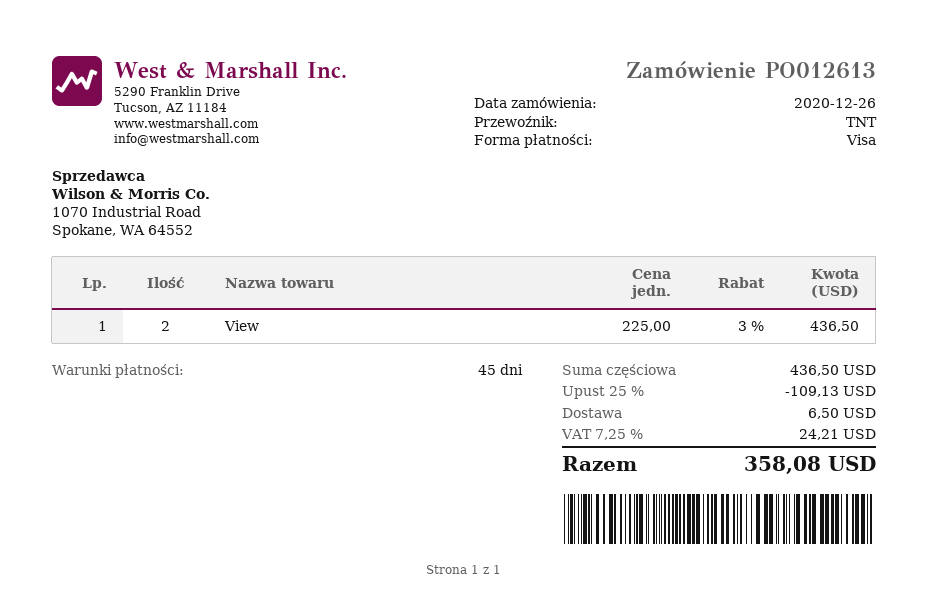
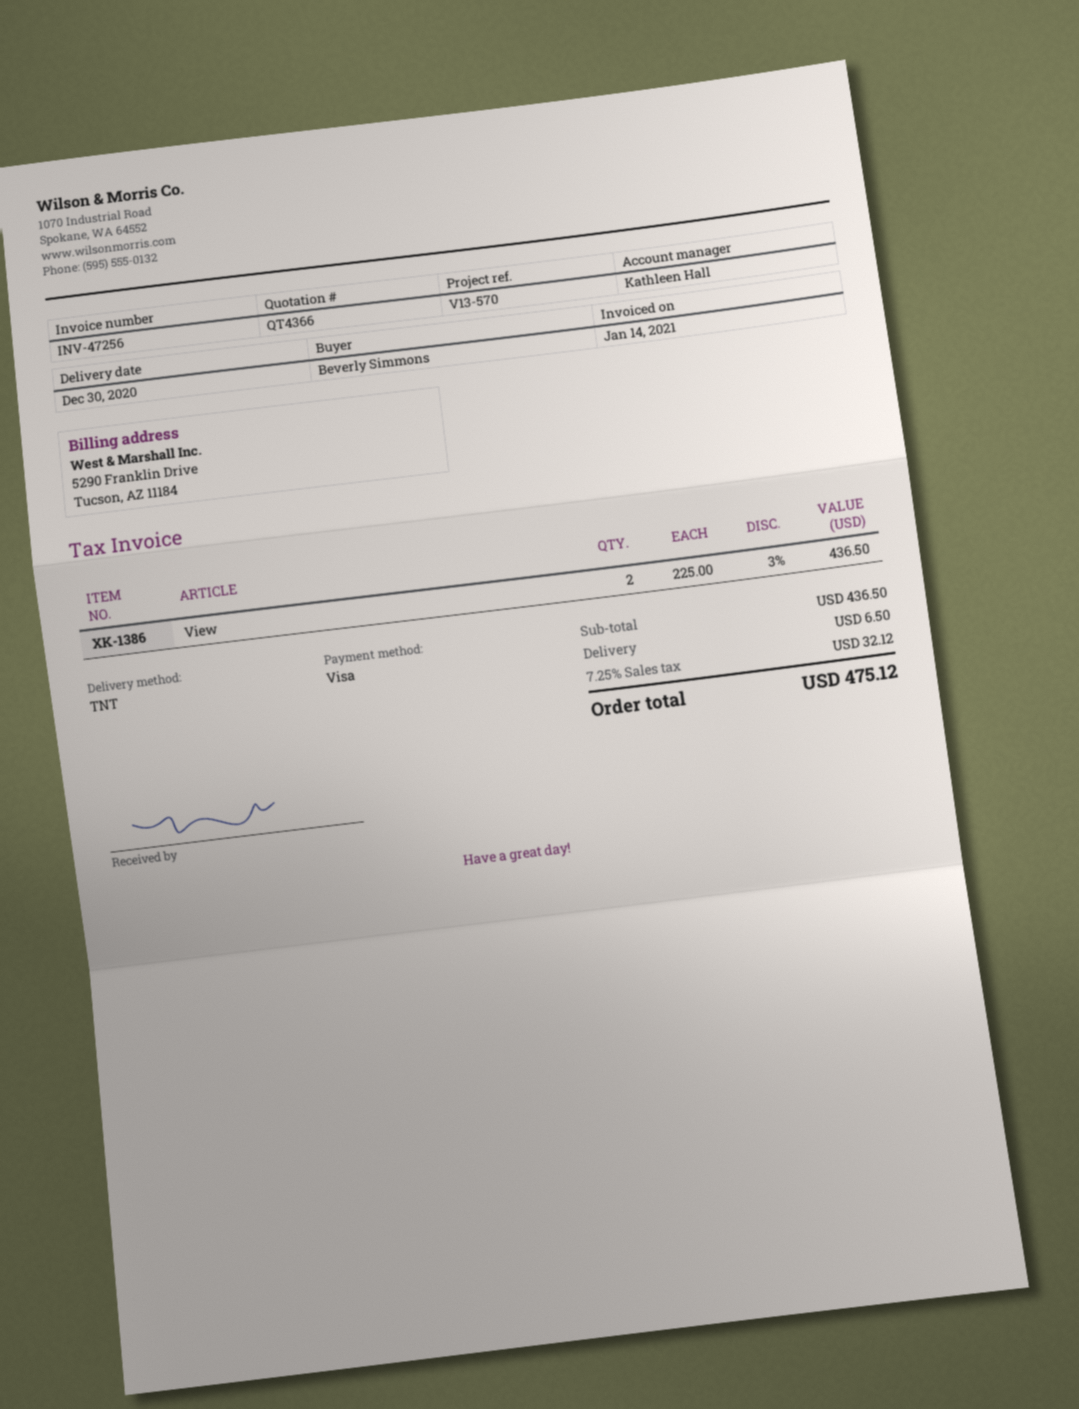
discount: 25% = 109.13 -> none
tax: 7.25% = 24.21 -> 7.25% = 32.12
total: 358.08 -> 475.12

